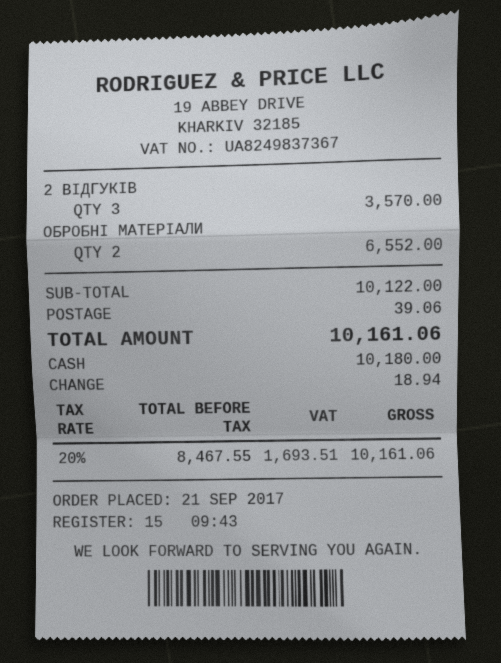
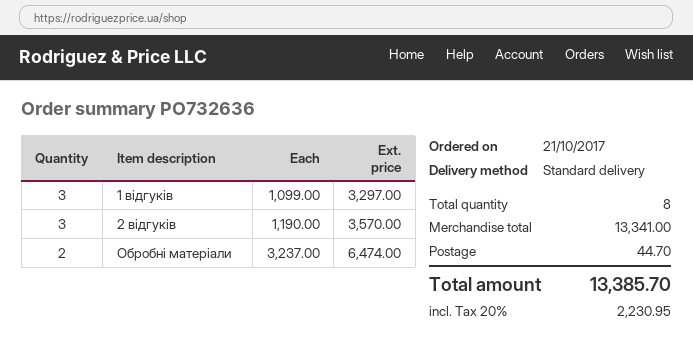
order date: 2017-09-21 -> 2017-10-21
ОБРОБНІ МАТЕРІАЛИ: 2 for 6552.00 -> 2 for 6474.00
1 відгуків: none -> 3 for 3297.00
subtotal: 10122.00 -> 13341.00
shipping: 39.06 -> 44.70
tax: 20% = 1693.51 -> 20% = 2230.95
total: 10161.06 -> 13385.70

